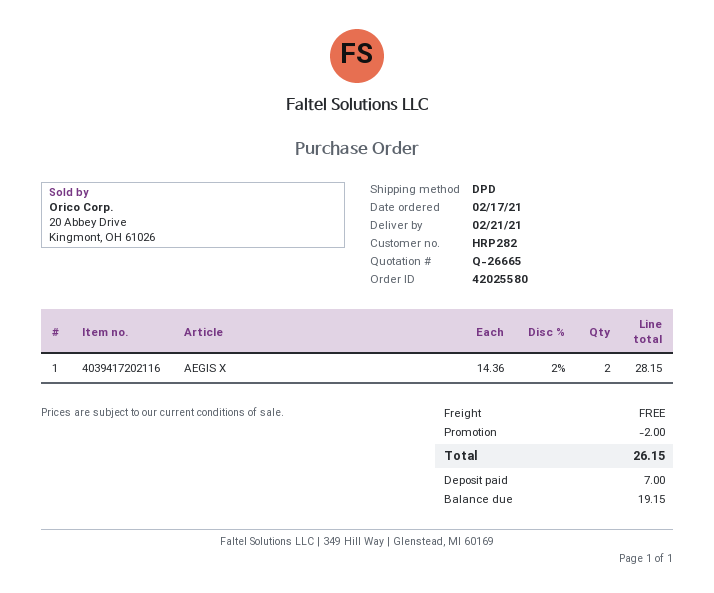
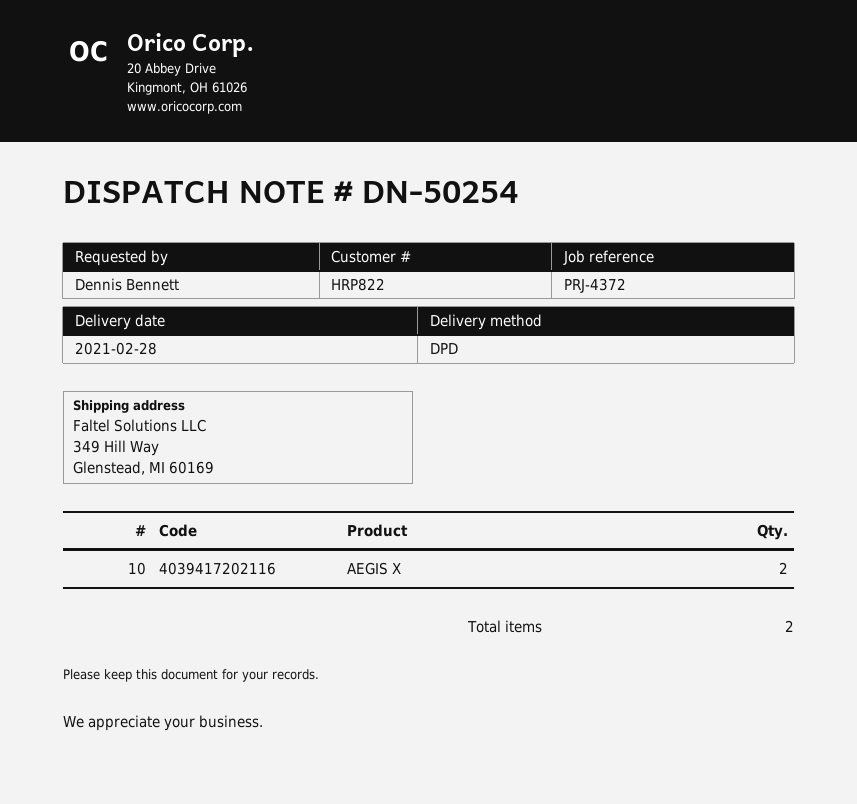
delivery date: 2021-02-21 -> 2021-02-28
customer number: HRP282 -> HRP822

